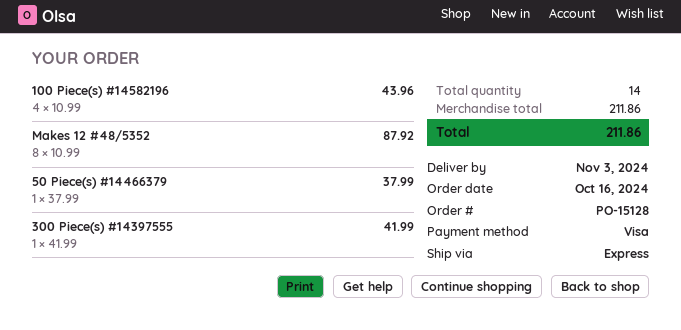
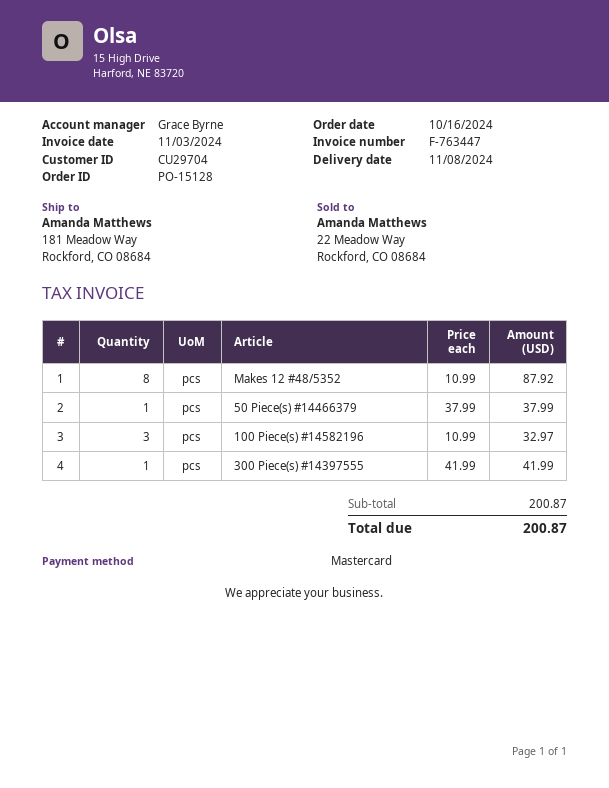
delivery date: 2024-11-03 -> 2024-11-08
payment method: Visa -> Mastercard
100 Piece(s) #14582196: 4 x 10.99 = 43.96 -> 3 x 10.99 = 32.97
subtotal: 211.86 -> 200.87
total: 211.86 -> 200.87

